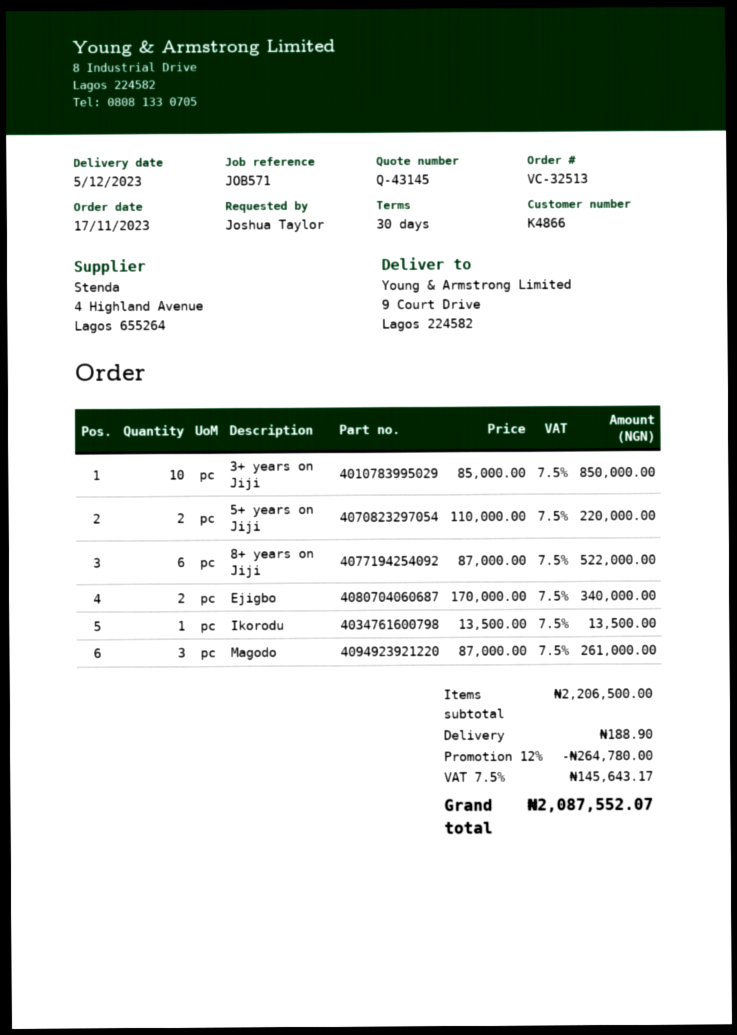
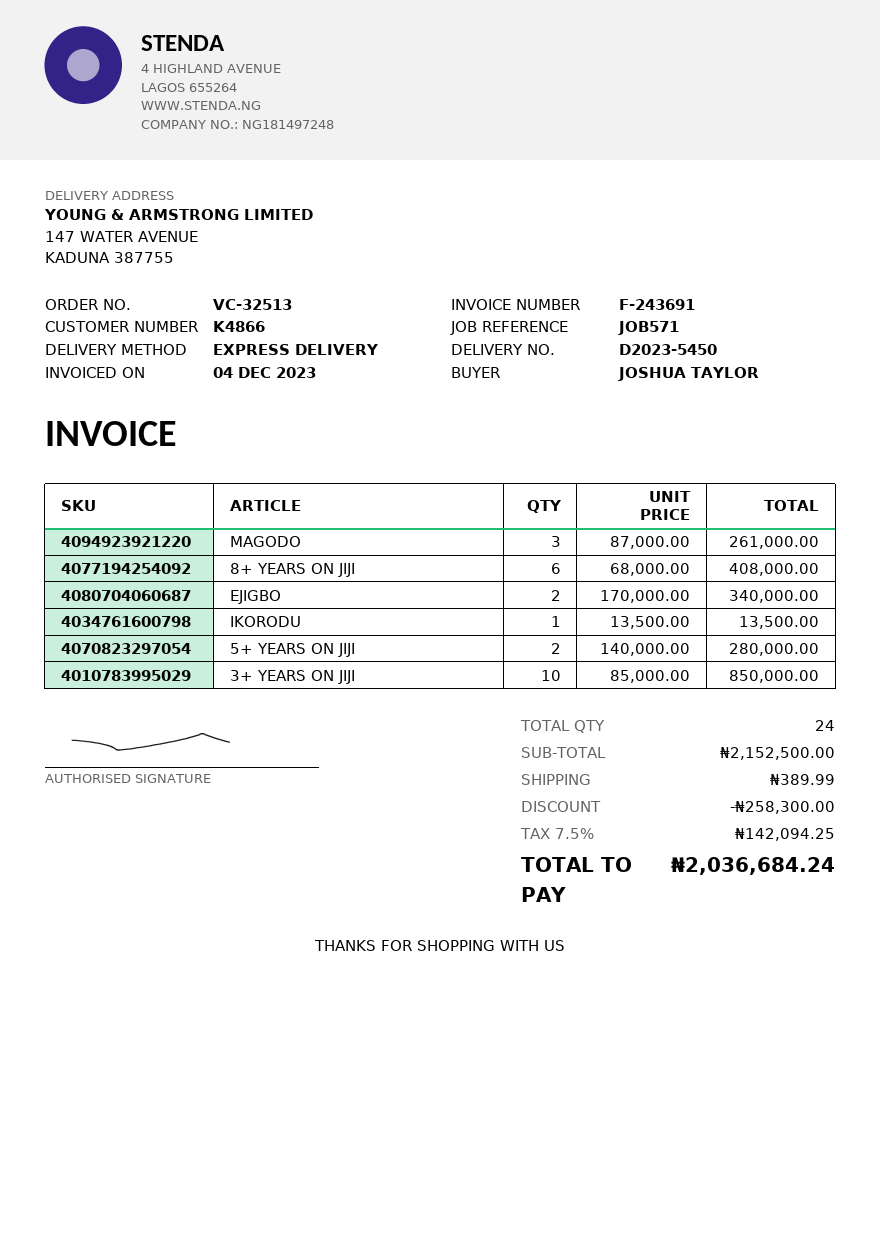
ship to: 9 Court Drive, Lagos 224582 -> 147 WATER AVENUE, KADUNA 387755
5+ years on Jiji: 2 x 110000.00 = 220000.00 -> 2 x 140000.00 = 280000.00
8+ years on Jiji: 6 x 87000.00 = 522000.00 -> 6 x 68000.00 = 408000.00
subtotal: 2206500.00 -> 2152500.00
discount: 264780.00 -> 258300.00
shipping: 188.90 -> 389.99
tax: 7.5% = 145643.17 -> 7.5% = 142094.25
total: 2087552.07 -> 2036684.24

